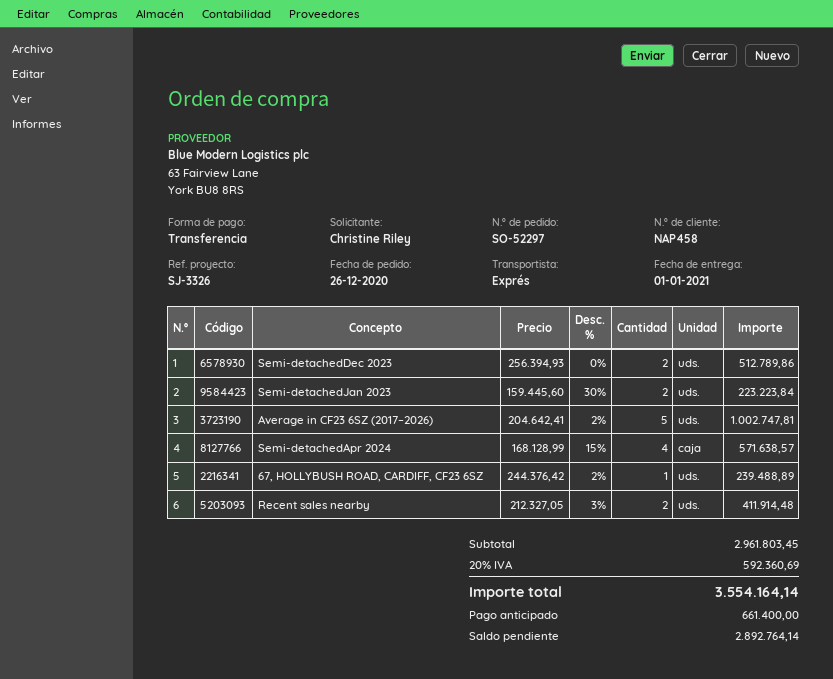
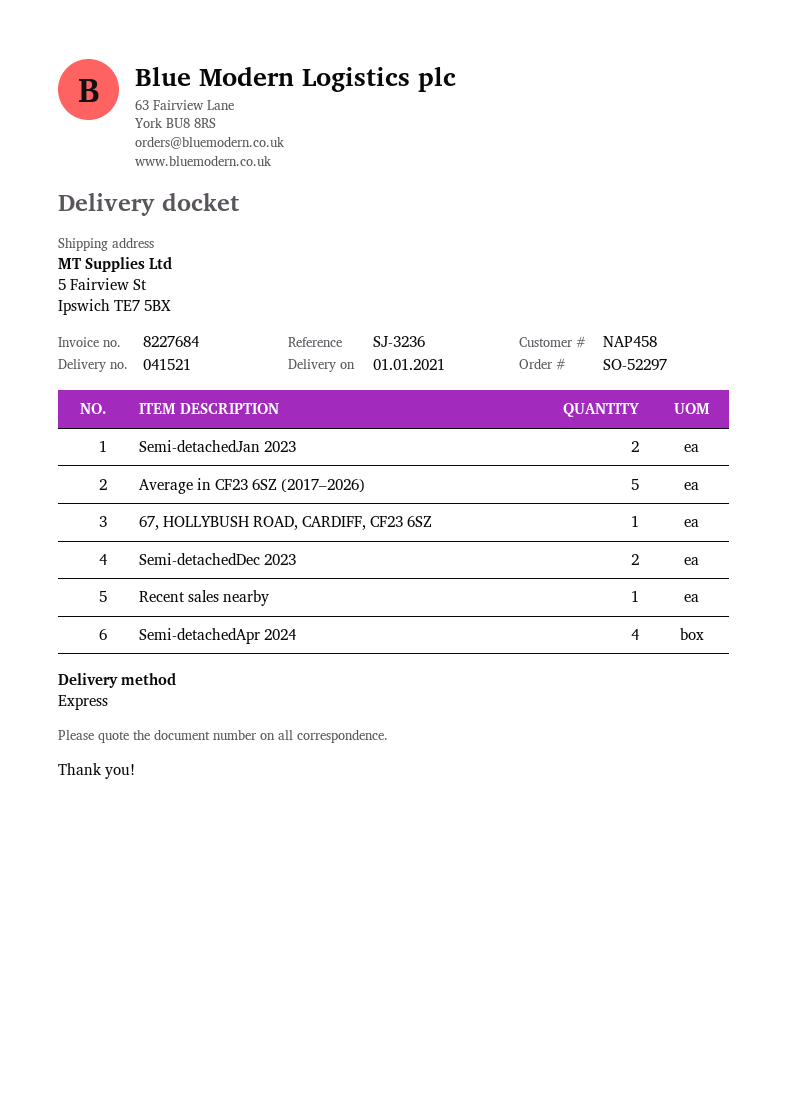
reference: SJ-3326 -> SJ-3236
Recent sales nearby: 2 -> 1

